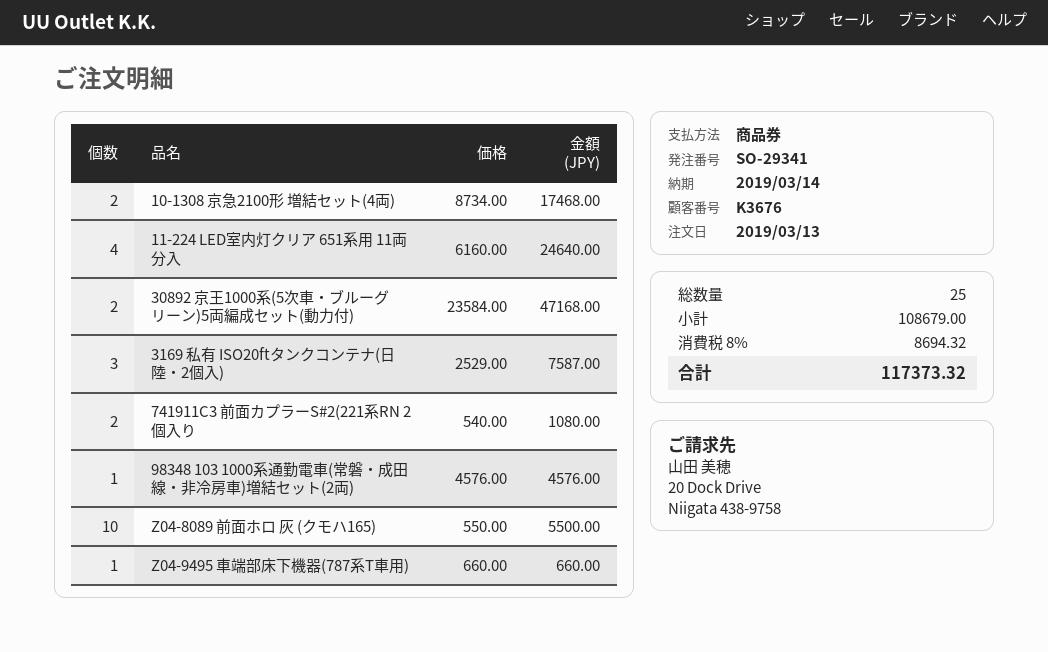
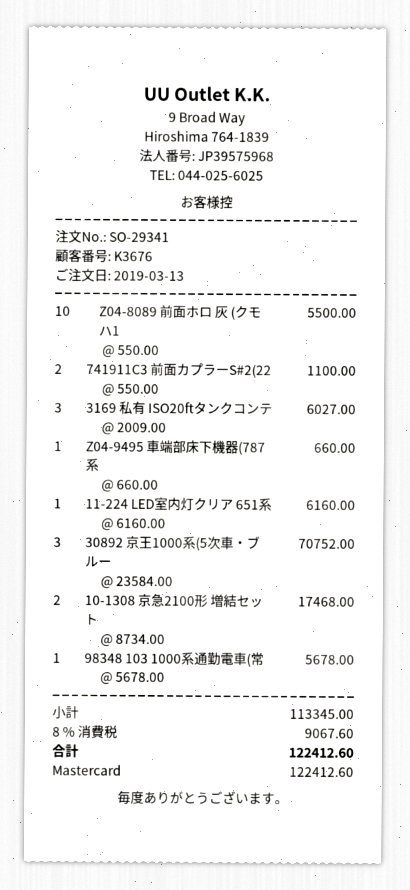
payment method: gift card -> Mastercard
11-224 LED室内灯クリア 651系用 11両分入: 4 x 6160.00 = 24640.00 -> 1 x 6160.00 = 6160.00
30892 京王1000系(5次車・ブルーグリーン)5両編成セット(動力付): 2 x 23584.00 = 47168.00 -> 3 x 23584.00 = 70752.00
3169 私有 ISO20ftタンクコンテナ(日陸・2個入): 3 x 2529.00 = 7587.00 -> 3 x 2009.00 = 6027.00
741911C3 前面カプラーS#2(221系RN 2個入り: 2 x 540.00 = 1080.00 -> 2 x 550.00 = 1100.00
98348 103 1000系通勤電車(常磐・成田線・非冷房車)増結セット(2両): 1 x 4576.00 = 4576.00 -> 1 x 5678.00 = 5678.00
subtotal: 108679.00 -> 113345.00
tax: 8% = 8694.32 -> 8% = 9067.60
total: 117373.32 -> 122412.60

